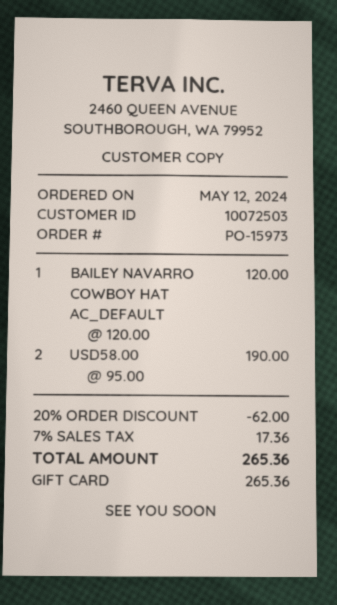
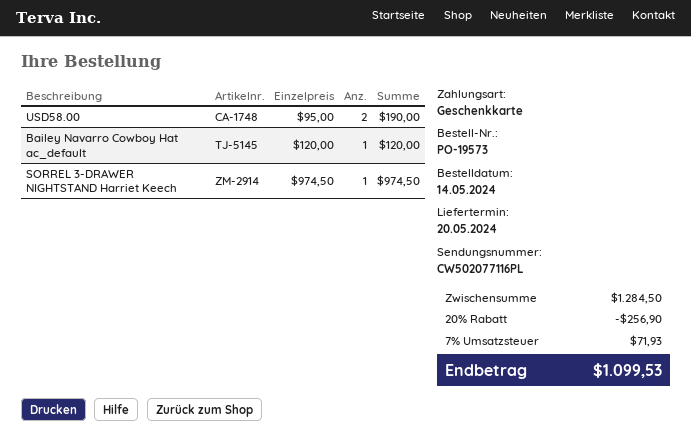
order number: PO-15973 -> PO-19573
order date: 2024-05-12 -> 2024-05-14
SORREL 3-DRAWER NIGHTSTAND Harriet Keech: none -> 1 x 974.50 = 974.50
discount: 20% = 62.00 -> 20% = 256.90
tax: 7% = 17.36 -> 7% = 71.93
total: 265.36 -> 1099.53

